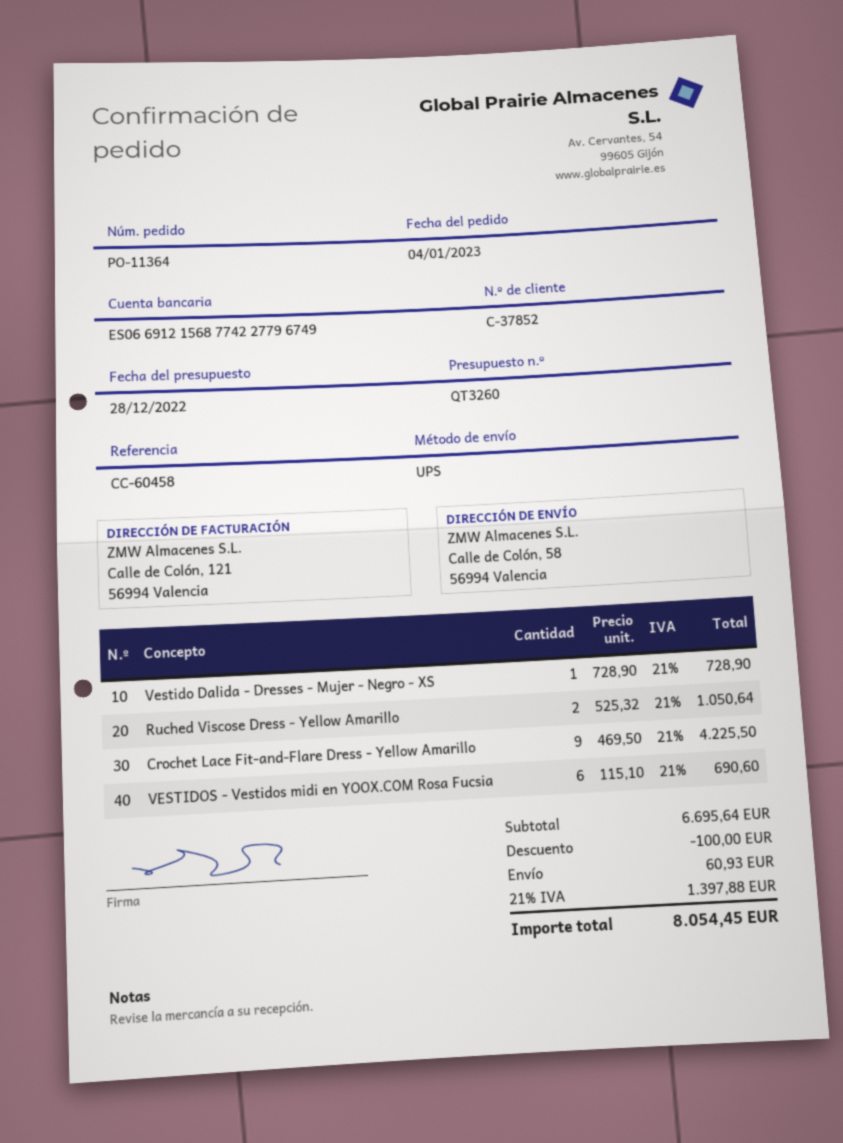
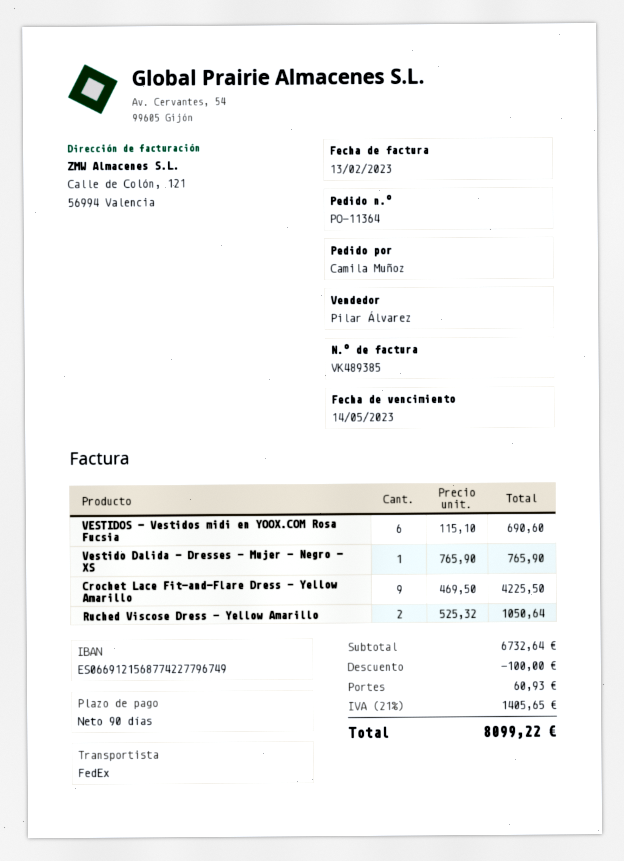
shipping method: UPS -> FedEx
Vestido Dalida - Dresses - Mujer - Negro - XS: 1 x 728.90 = 728.90 -> 1 x 765.90 = 765.90
subtotal: 6695.64 -> 6732.64
tax: 21% = 1397.88 -> 21% = 1405.65
total: 8054.45 -> 8099.22

